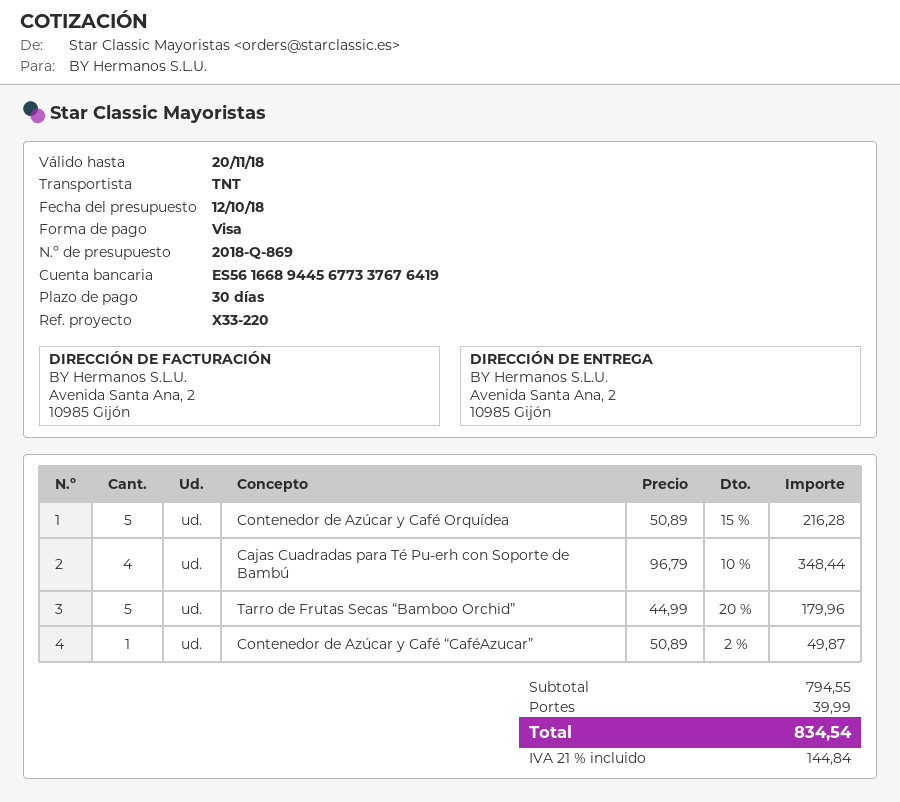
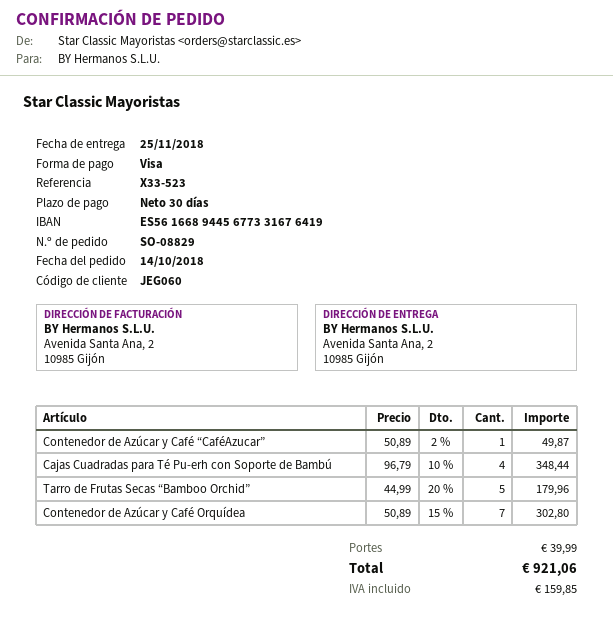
reference: X33-220 -> X33-523
bank account: ES5616689445677337676419 -> ES5616689445677331676419
Contenedor de Azúcar y Café Orquídea: 5 x 50.89 - 15% = 216.28 -> 7 x 50.89 - 15% = 302.80
tax: 144.84 -> 159.85
total: 834.54 -> 921.06

